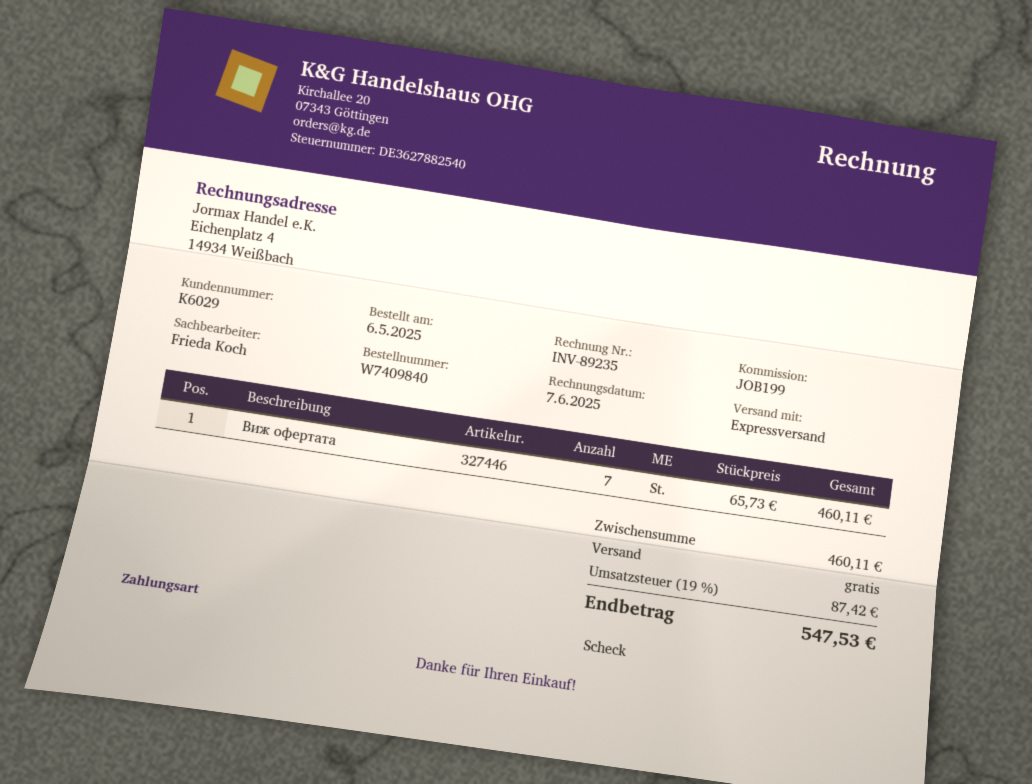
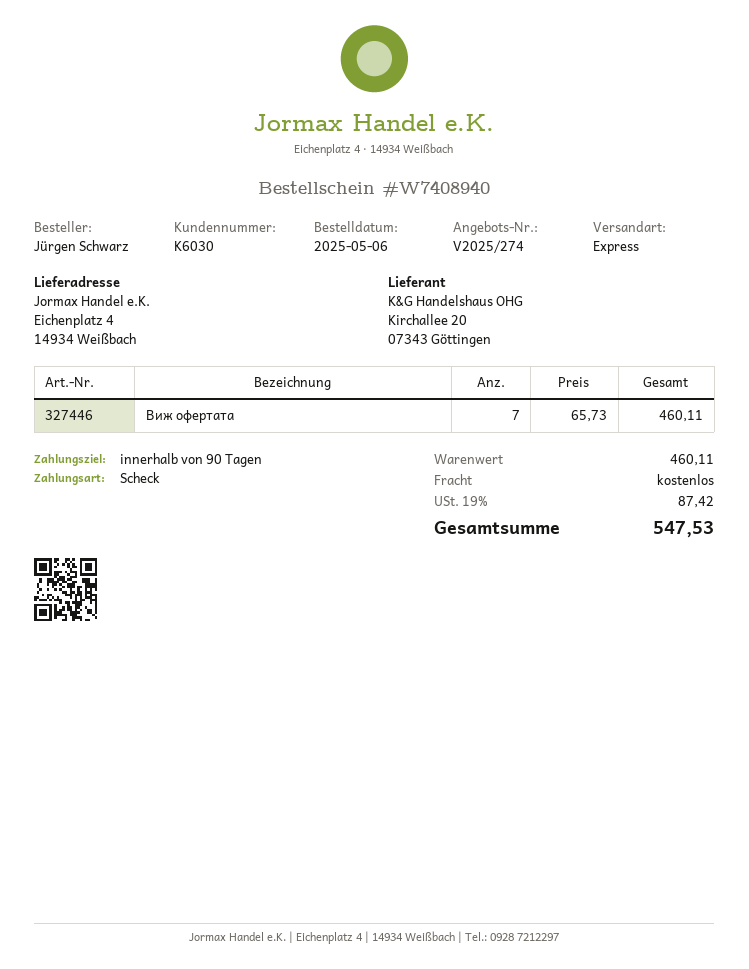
order number: W7409840 -> W7408940
customer number: K6029 -> K6030

